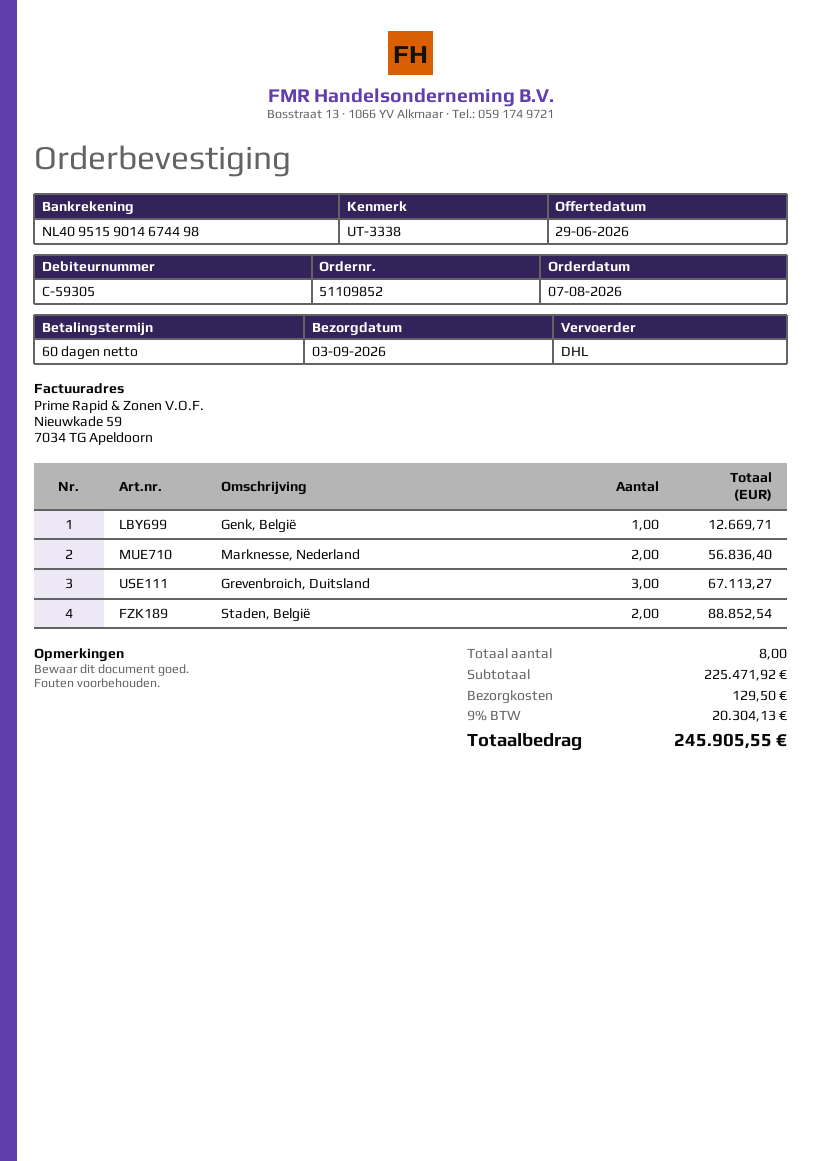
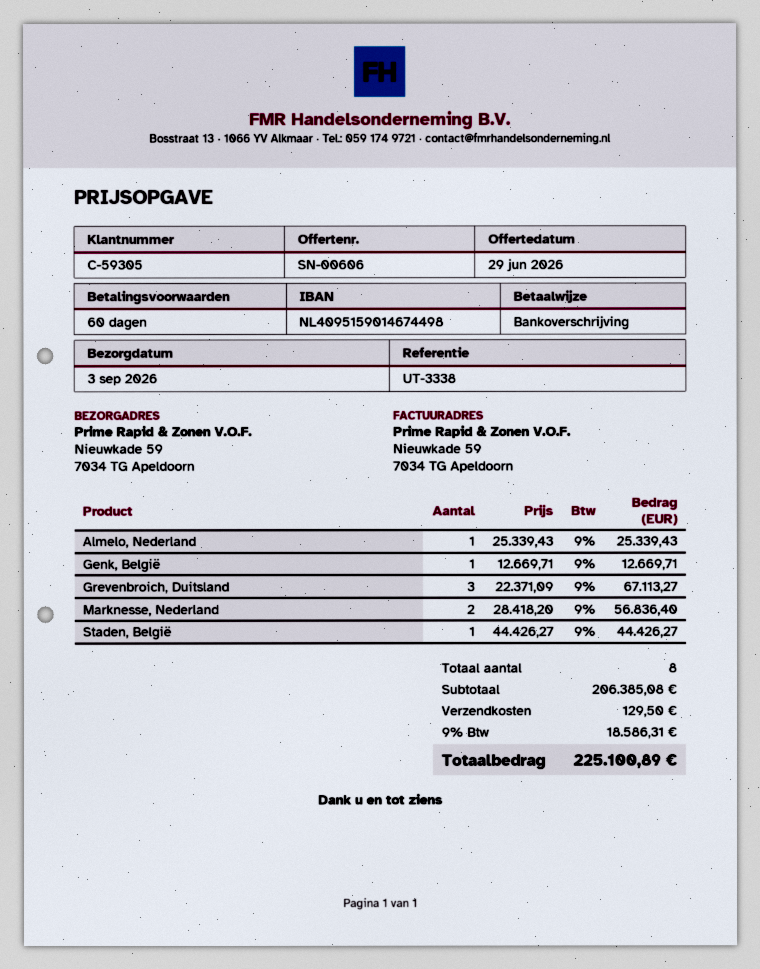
Staden, België: 2 for 88852.54 -> 1 for 44426.27
Almelo, Nederland: none -> 1 for 25339.43
subtotal: 225471.92 -> 206385.08
tax: 9% = 20304.13 -> 9% = 18586.31
total: 245905.55 -> 225100.89

